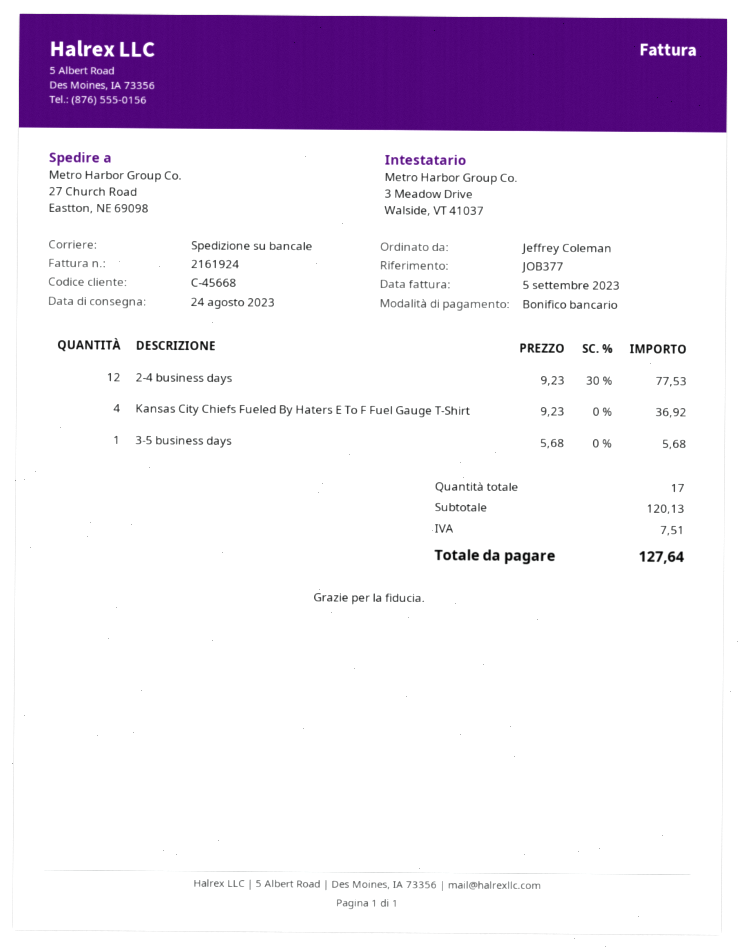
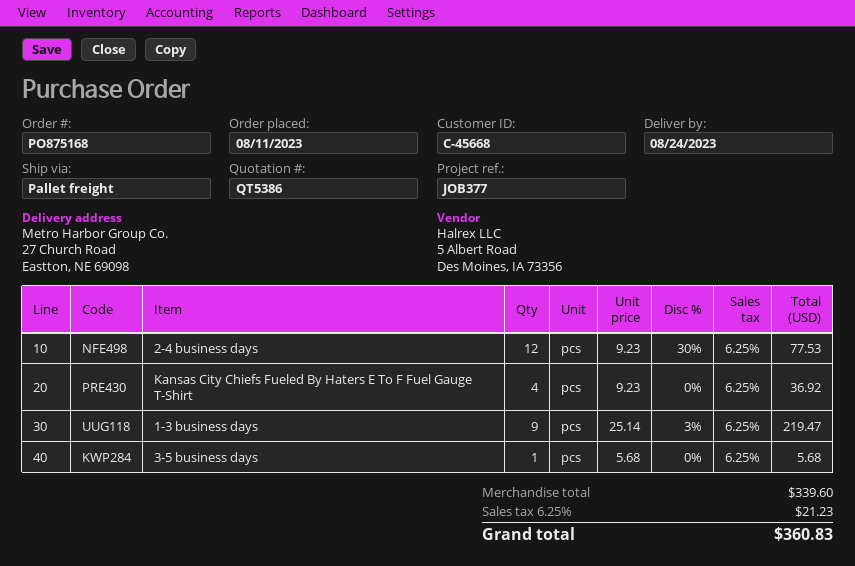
1-3 business days: none -> 9 x 25.14 - 3% = 219.47
subtotal: 120.13 -> 339.60
tax: 7.51 -> 21.23
total: 127.64 -> 360.83

